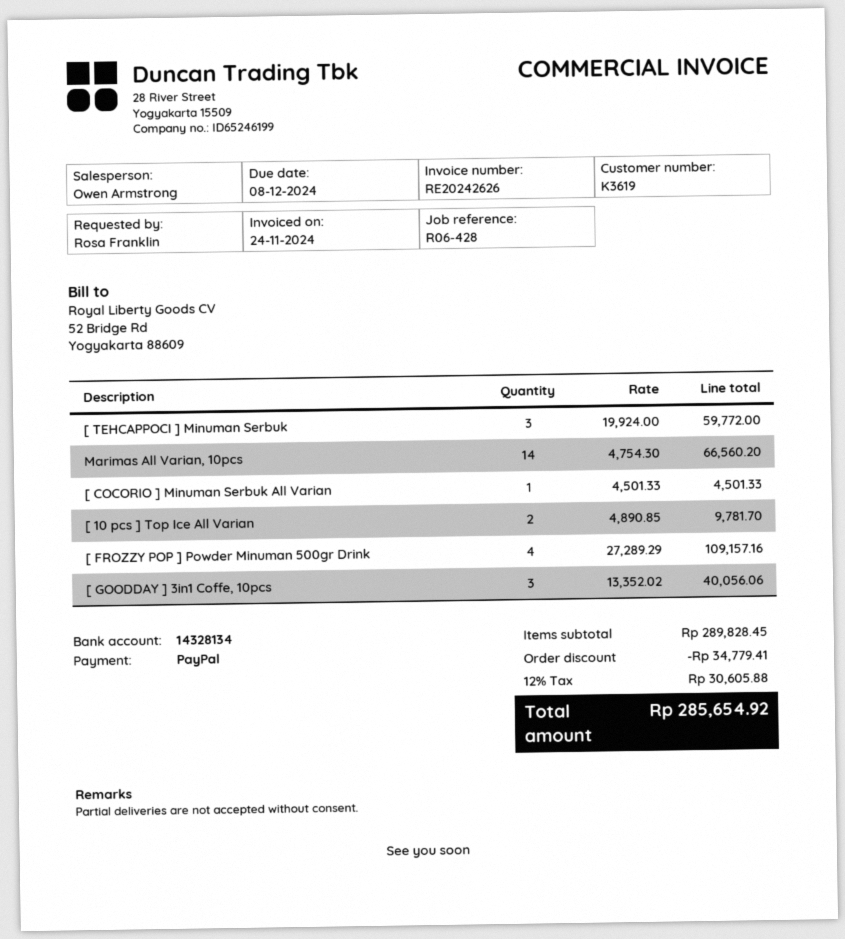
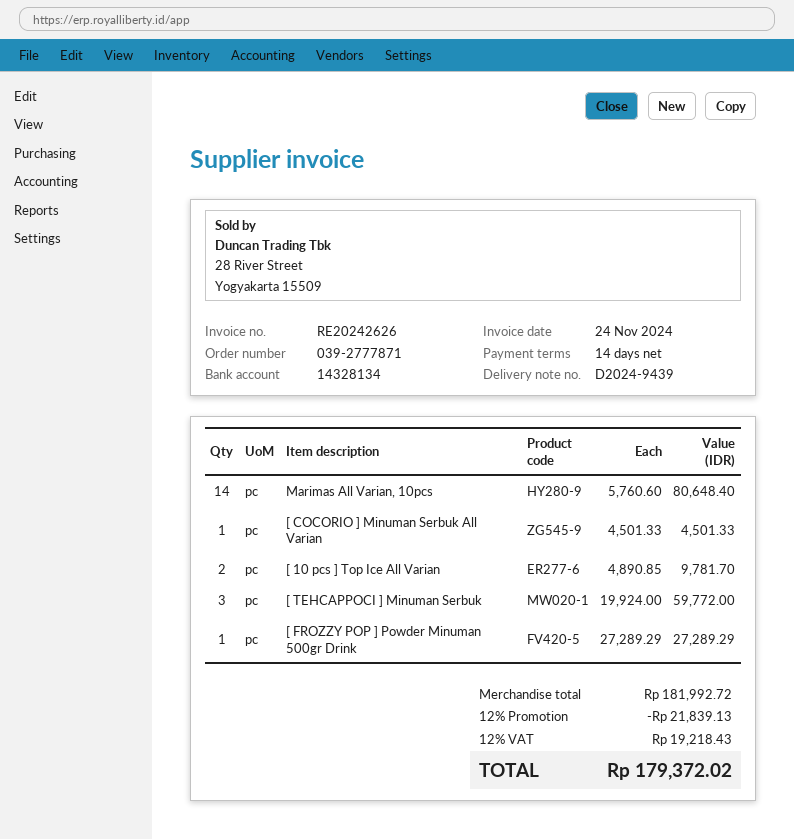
Marimas All Varian, 10pcs: 14 x 4754.30 = 66560.20 -> 14 x 5760.60 = 80648.40
[ FROZZY POP ] Powder Minuman 500gr Drink: 4 x 27289.29 = 109157.16 -> 1 x 27289.29 = 27289.29
[ GOODDAY ] 3in1 Coffe, 10pcs: 3 x 13352.02 = 40056.06 -> none
subtotal: 289828.45 -> 181992.72
discount: 34779.41 -> 21839.13
tax: 12% = 30605.88 -> 12% = 19218.43
total: 285654.92 -> 179372.02

